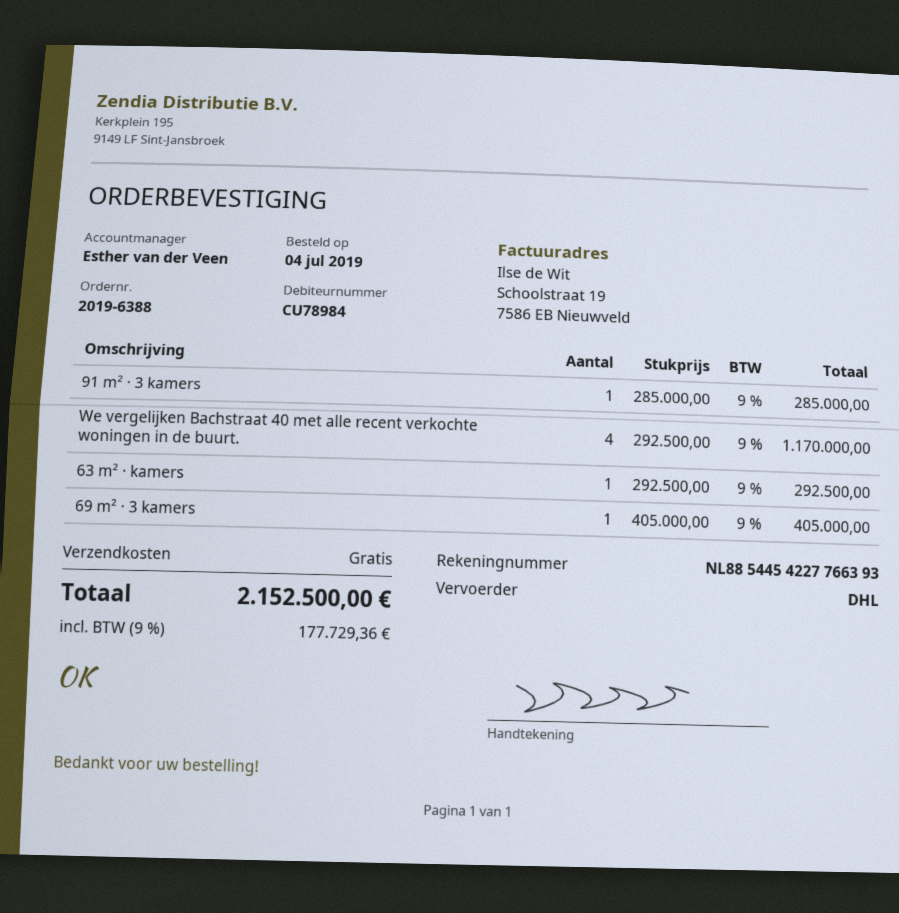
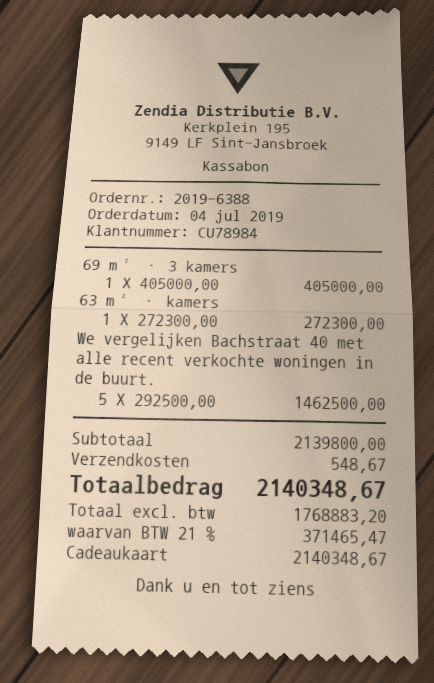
91 m² · 3 kamers: 1 x 285000.00 = 285000.00 -> none
We vergelijken Bachstraat 40 met alle recent verkochte woningen in de buurt.: 4 x 292500.00 = 1170000.00 -> 5 x 292500.00 = 1462500.00
63 m² · kamers: 1 x 292500.00 = 292500.00 -> 1 x 272300.00 = 272300.00
shipping: 0.00 -> 548.67
tax: 9% = 177729.36 -> 21% = 371465.47
total: 2152500.00 -> 2140348.67

